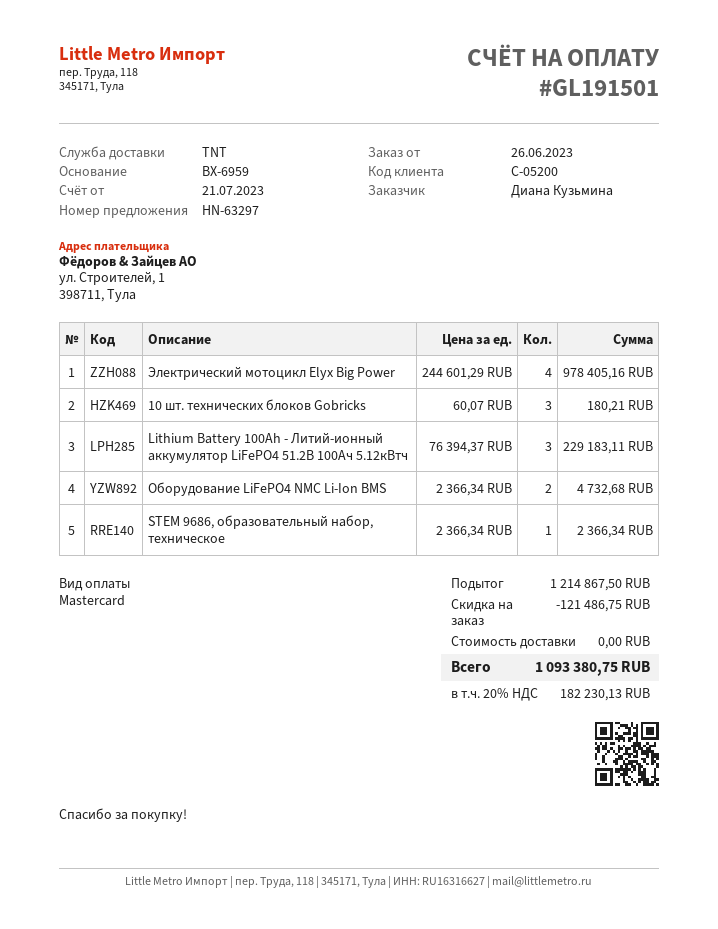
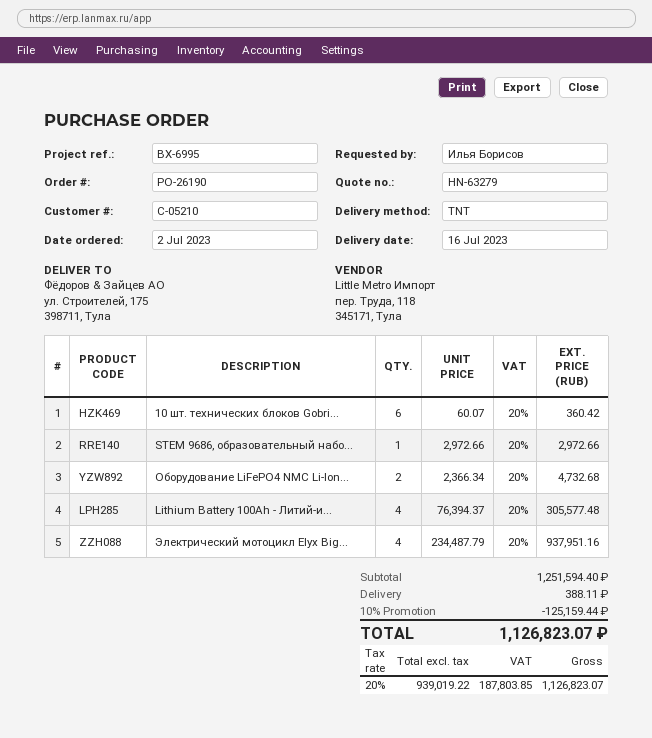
quote number: HN-63297 -> HN-63279
order date: 2023-06-26 -> 2023-07-02
customer number: C-05200 -> C-05210
reference: BX-6959 -> BX-6995
ordered by: Диана Кузьмина -> Илья Борисов
Электрический мотоцикл Elyx Big Power: 4 x 244601.29 = 978405.16 -> 4 x 234487.79 = 937951.16
10 шт. технических блоков Gobricks: 3 x 60.07 = 180.21 -> 6 x 60.07 = 360.42
Lithium Battery 100Ah - Литий-ионный аккумулятор LiFePO4 51.2В 100Ач 5.12кВтч: 3 x 76394.37 = 229183.11 -> 4 x 76394.37 = 305577.48
STEM 9686, образовательный набор, техническое: 1 x 2366.34 = 2366.34 -> 1 x 2972.66 = 2972.66
subtotal: 1214867.50 -> 1251594.40
discount: 121486.75 -> 125159.44
shipping: 0.00 -> 388.11
tax: 20% = 182230.13 -> 20% = 187803.85
total: 1093380.75 -> 1126823.07

